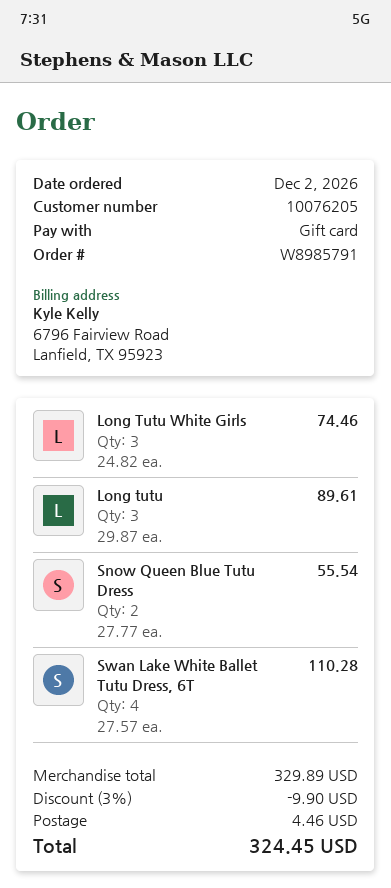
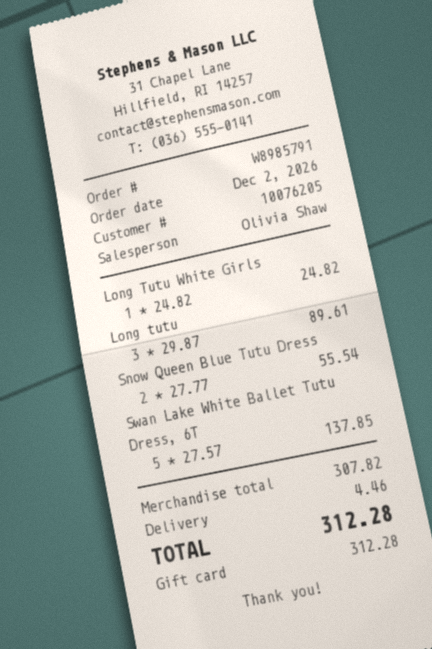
Long Tutu White Girls: 3 x 24.82 = 74.46 -> 1 x 24.82 = 24.82
Swan Lake White Ballet Tutu Dress, 6T: 4 x 27.57 = 110.28 -> 5 x 27.57 = 137.85
subtotal: 329.89 -> 307.82
discount: 3% = 9.90 -> none
total: 324.45 -> 312.28

